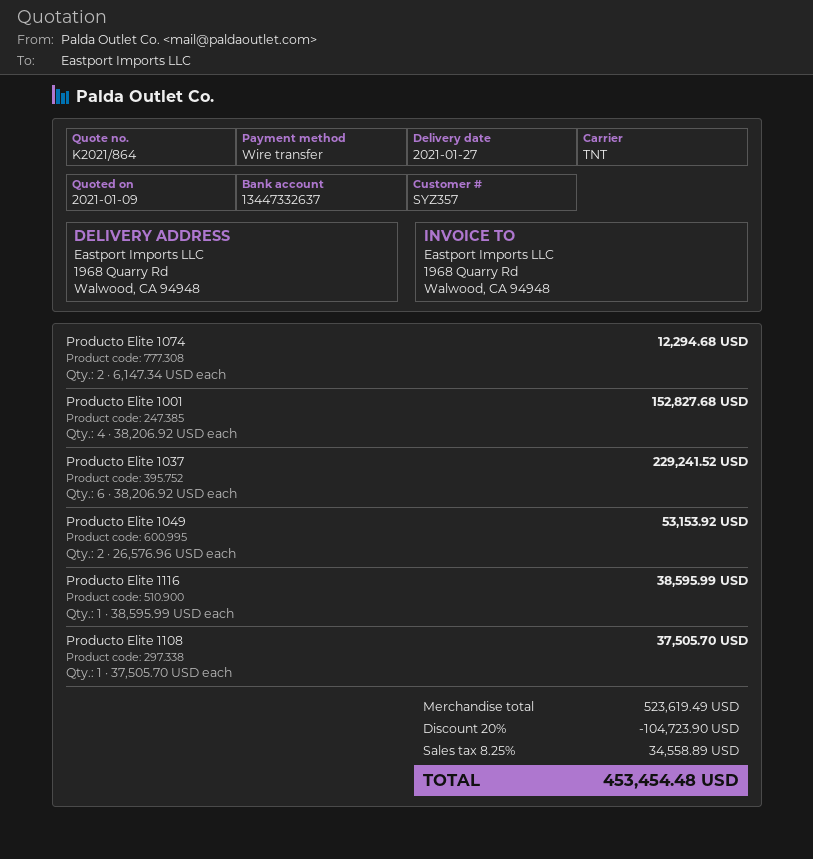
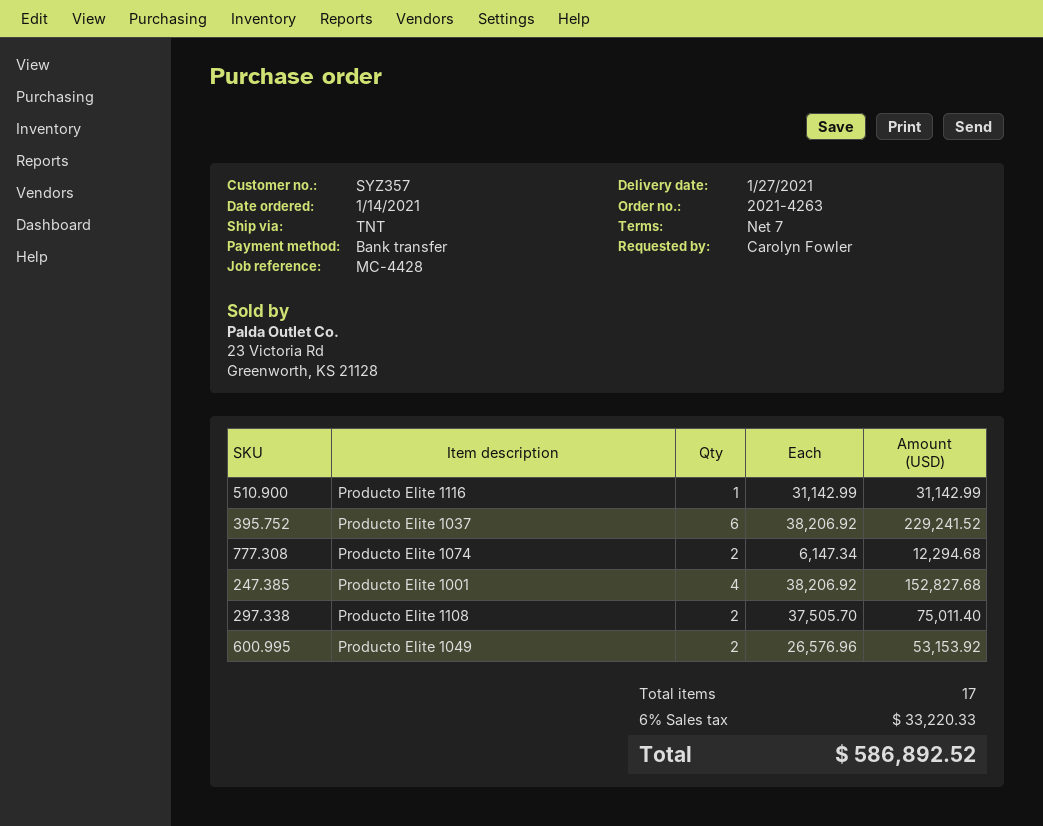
Producto Elite 1116: 1 x 38595.99 = 38595.99 -> 1 x 31142.99 = 31142.99
Producto Elite 1108: 1 x 37505.70 = 37505.70 -> 2 x 37505.70 = 75011.40
discount: 20% = 104723.90 -> none
tax: 8.25% = 34558.89 -> 6% = 33220.33
total: 453454.48 -> 586892.52

